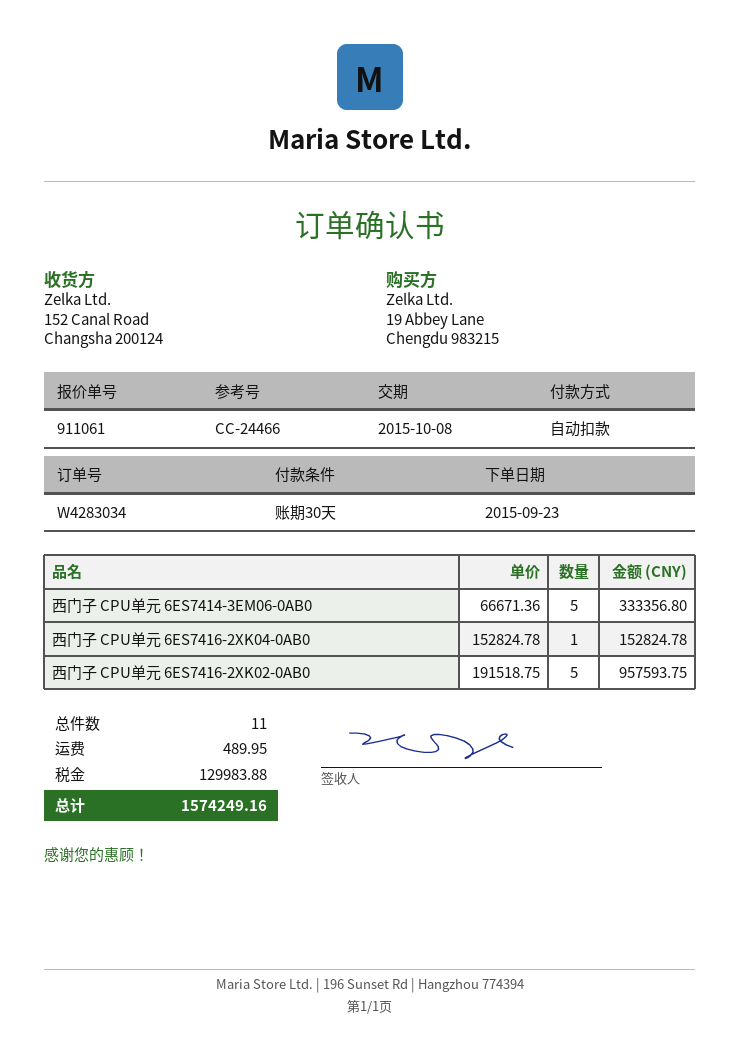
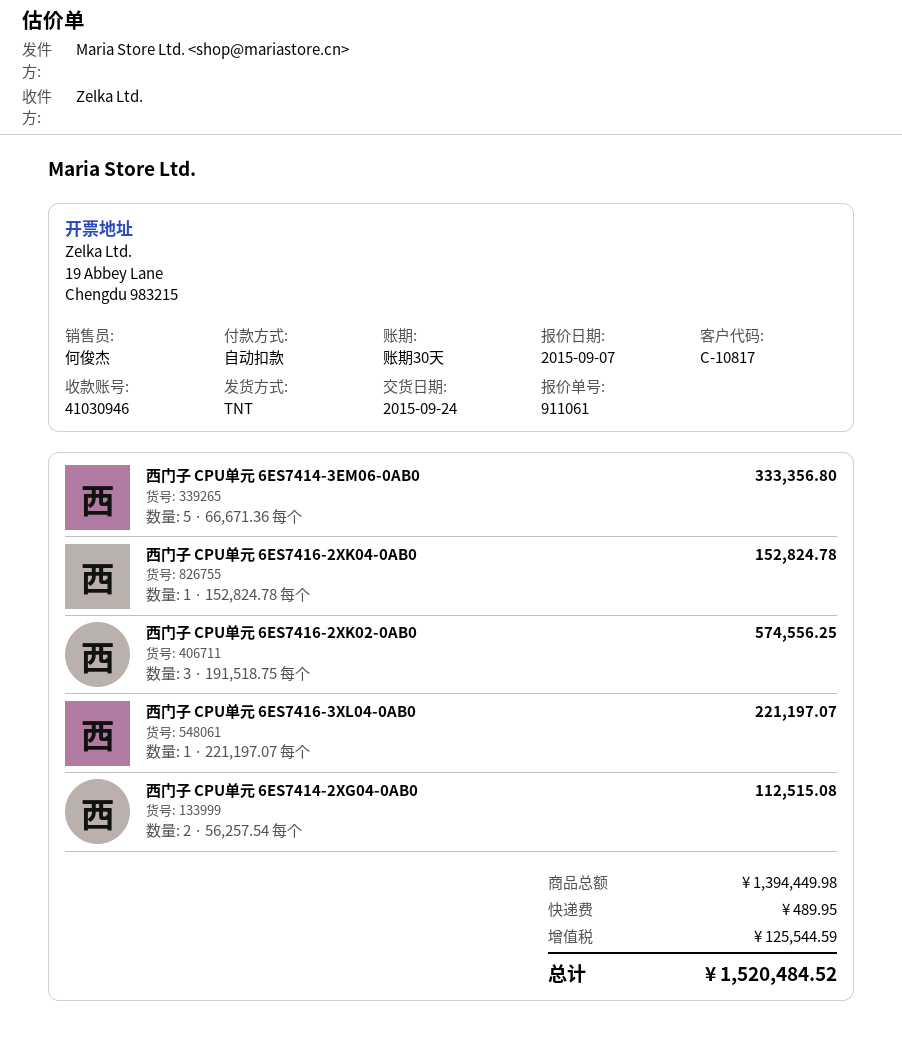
delivery date: 2015-10-08 -> 2015-09-24
西门子 CPU单元 6ES7416-2XK02-0AB0: 5 x 191518.75 = 957593.75 -> 3 x 191518.75 = 574556.25
西门子 CPU单元 6ES7416-3XL04-0AB0: none -> 1 x 221197.07 = 221197.07
西门子 CPU单元 6ES7414-2XG04-0AB0: none -> 2 x 56257.54 = 112515.08
tax: 129983.88 -> 125544.59
total: 1574249.16 -> 1520484.52

